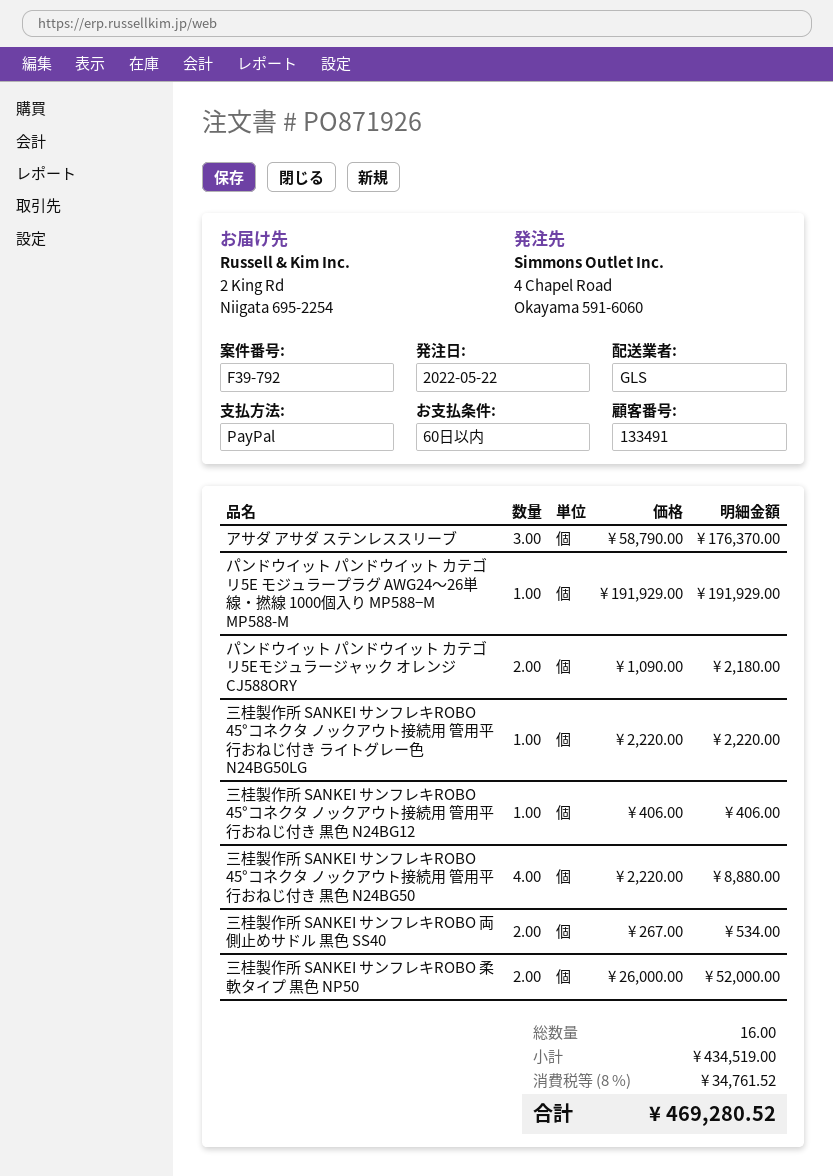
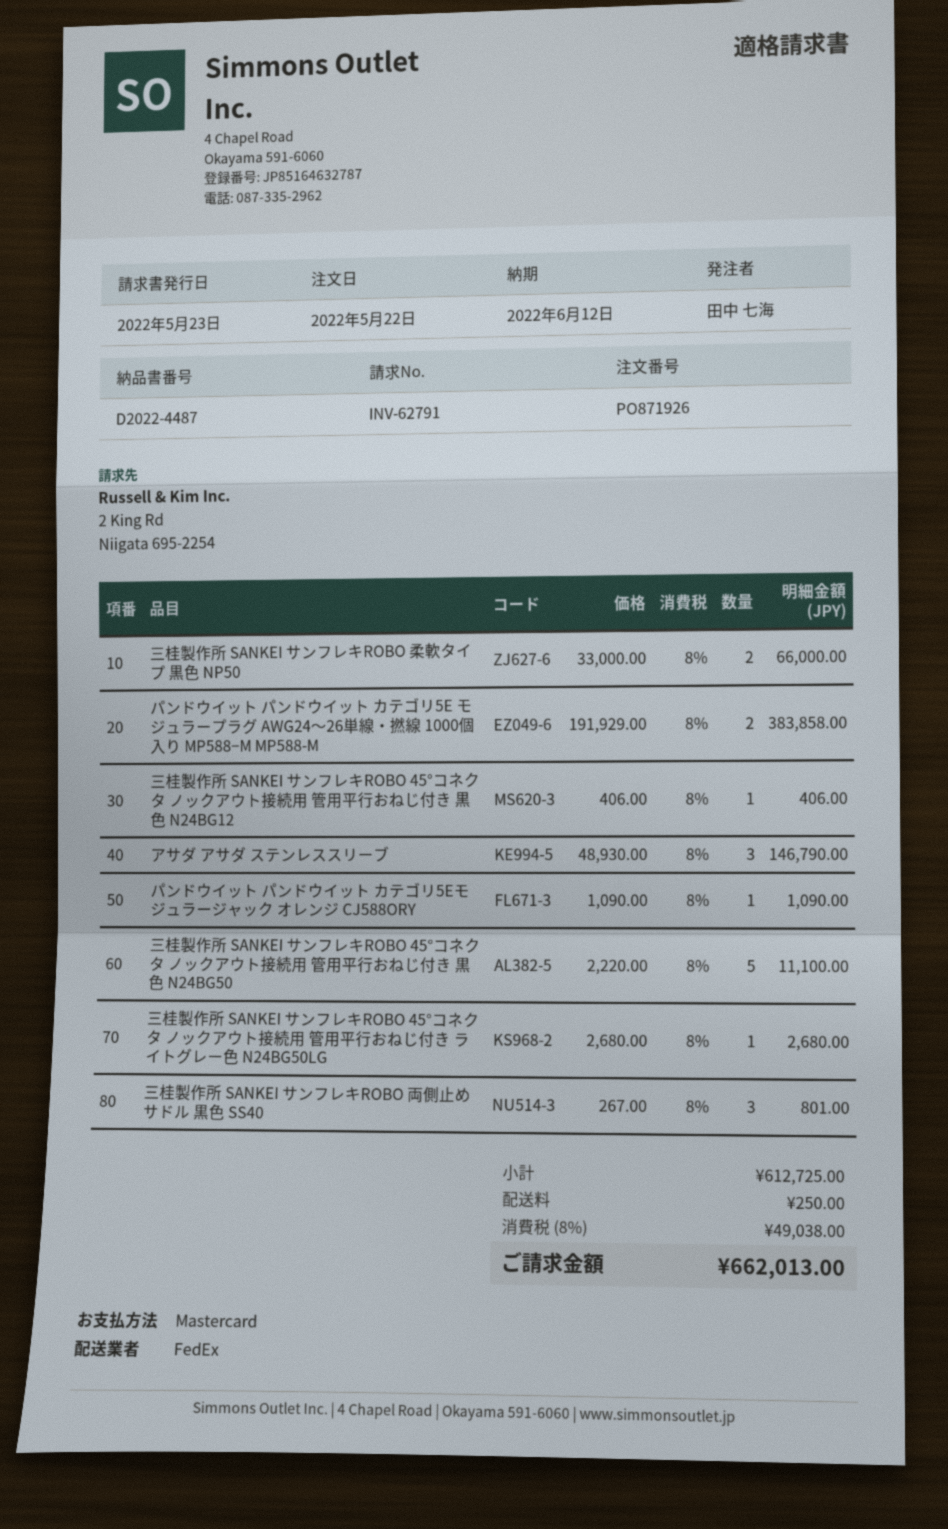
payment method: PayPal -> Mastercard
shipping method: GLS -> FedEx
アサダ アサダ ステンレススリーブ: 3 x 58790.00 = 176370.00 -> 3 x 48930.00 = 146790.00
パンドウイット パンドウイット カテゴリ5E モジュラープラグ AWG24〜26単線・撚線 1000個入り MP588−M MP588-M: 1 x 191929.00 = 191929.00 -> 2 x 191929.00 = 383858.00
パンドウイット パンドウイット カテゴリ5Eモジュラージャック オレンジ CJ588ORY: 2 x 1090.00 = 2180.00 -> 1 x 1090.00 = 1090.00
三桂製作所 SANKEI サンフレキROBO 45°コネクタ ノックアウト接続用 管用平行おねじ付き ライトグレー色 N24BG50LG: 1 x 2220.00 = 2220.00 -> 1 x 2680.00 = 2680.00
三桂製作所 SANKEI サンフレキROBO 45°コネクタ ノックアウト接続用 管用平行おねじ付き 黒色 N24BG50: 4 x 2220.00 = 8880.00 -> 5 x 2220.00 = 11100.00
三桂製作所 SANKEI サンフレキROBO 両側止めサドル 黒色 SS40: 2 x 267.00 = 534.00 -> 3 x 267.00 = 801.00
三桂製作所 SANKEI サンフレキROBO 柔軟タイプ 黒色 NP50: 2 x 26000.00 = 52000.00 -> 2 x 33000.00 = 66000.00
subtotal: 434519.00 -> 612725.00
shipping: none -> 250.00
tax: 8% = 34761.52 -> 8% = 49038.00
total: 469280.52 -> 662013.00

